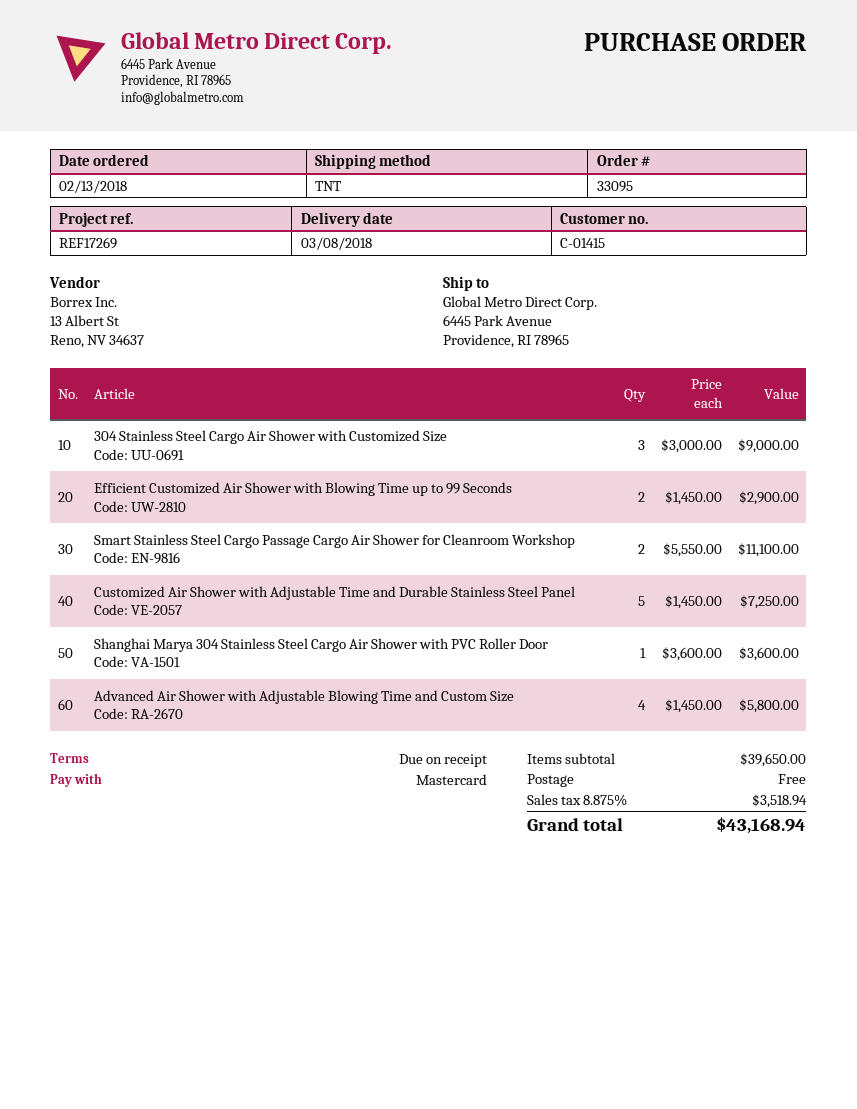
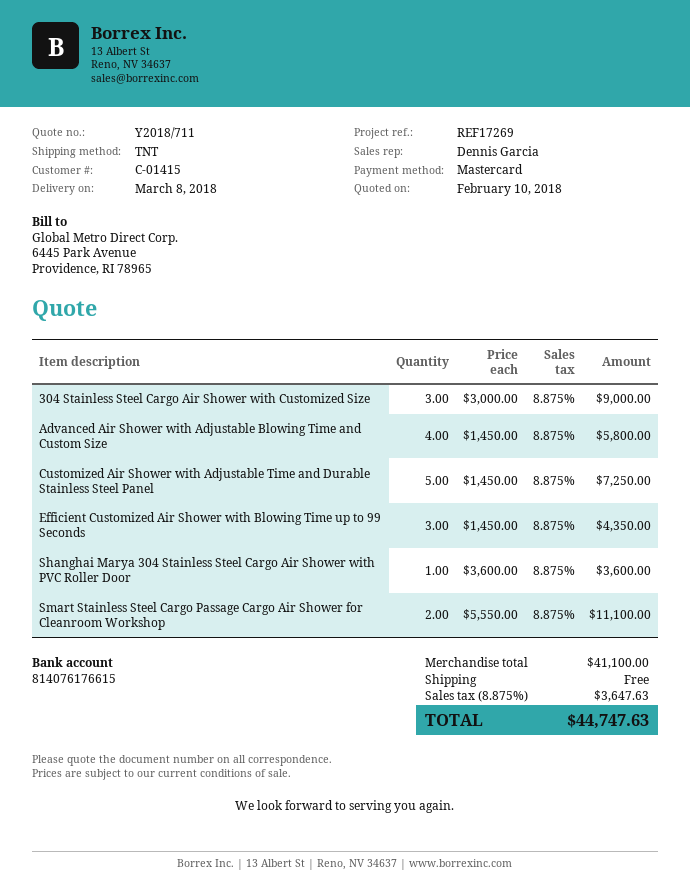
Efficient Customized Air Shower with Blowing Time up to 99 Seconds: 2 x 1450.00 = 2900.00 -> 3 x 1450.00 = 4350.00
subtotal: 39650.00 -> 41100.00
tax: 8.875% = 3518.94 -> 8.875% = 3647.63
total: 43168.94 -> 44747.63

